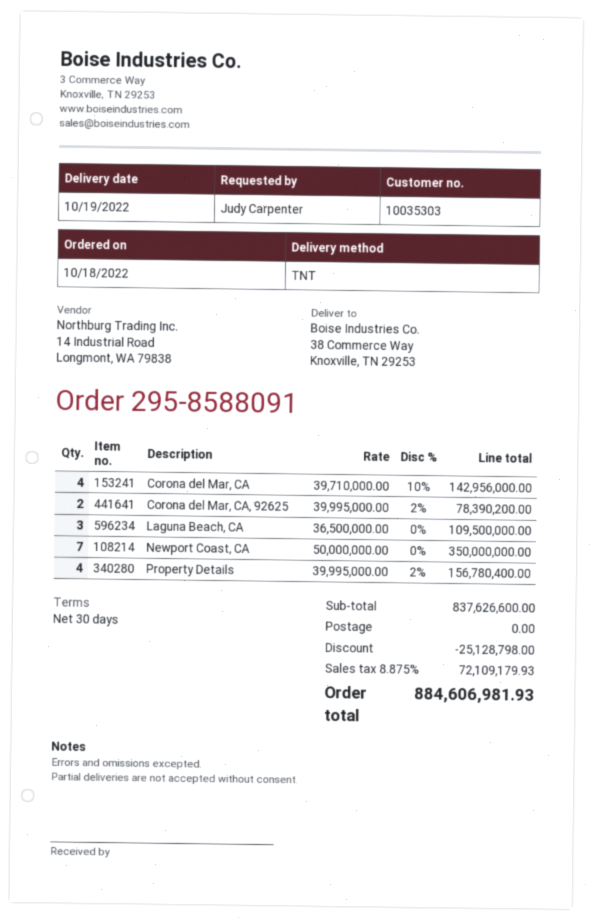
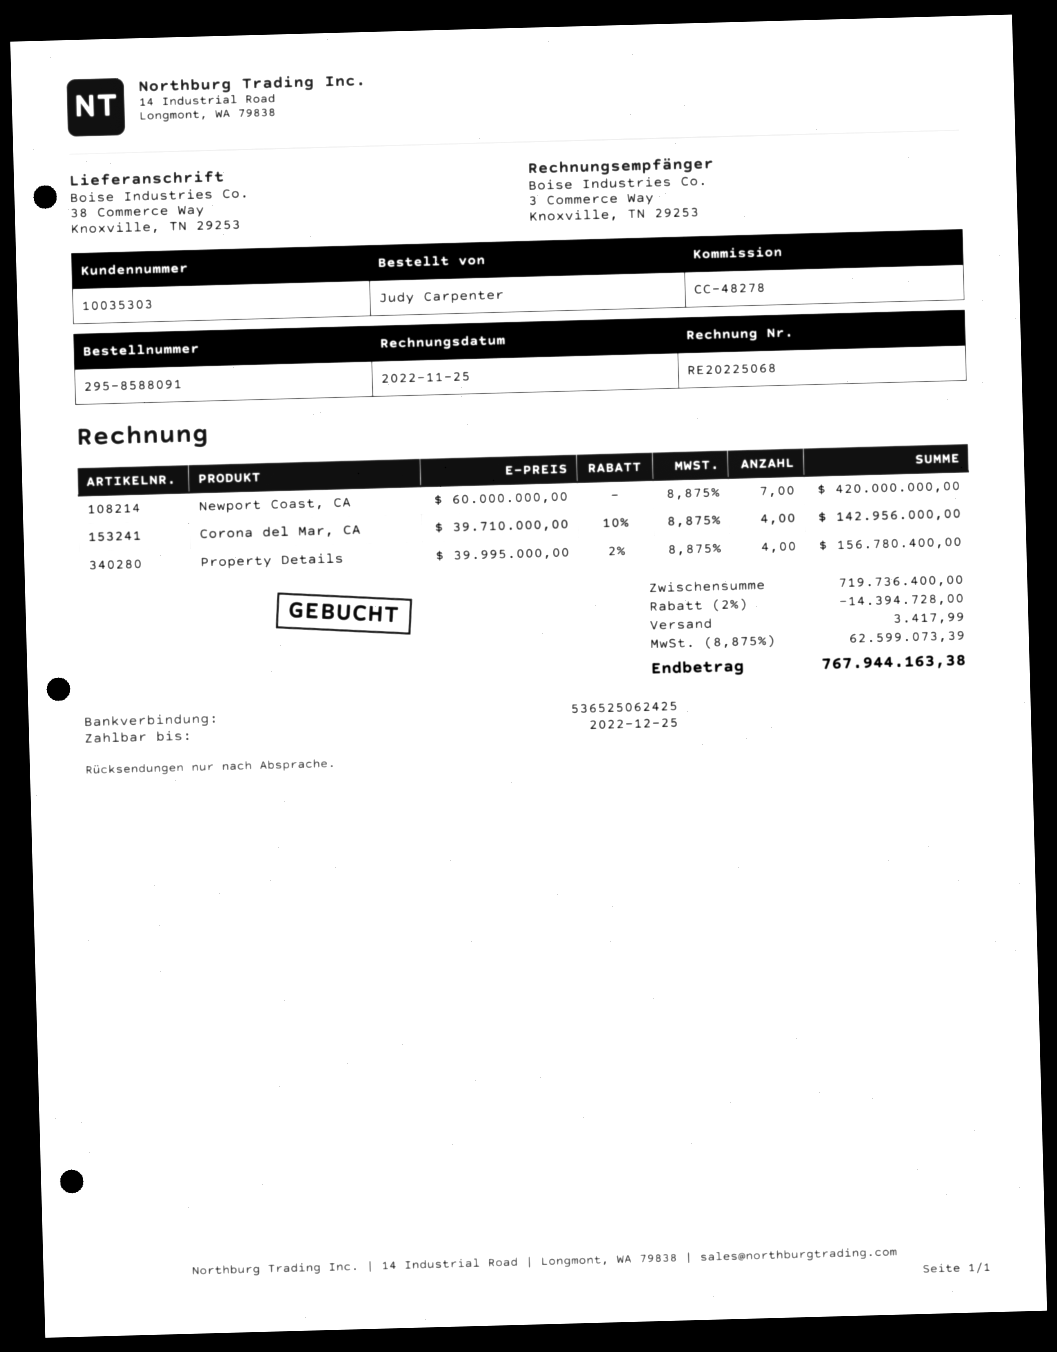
Corona del Mar, CA, 92625: 2 x 39995000.00 - 2% = 78390200.00 -> none
Laguna Beach, CA: 3 x 36500000.00 = 109500000.00 -> none
Newport Coast, CA: 7 x 50000000.00 = 350000000.00 -> 7 x 60000000.00 = 420000000.00
subtotal: 837626600.00 -> 719736400.00
discount: 25128798.00 -> 14394728.00
shipping: 0.00 -> 3417.99
tax: 8.875% = 72109179.93 -> 8.875% = 62599073.39
total: 884606981.93 -> 767944163.38

